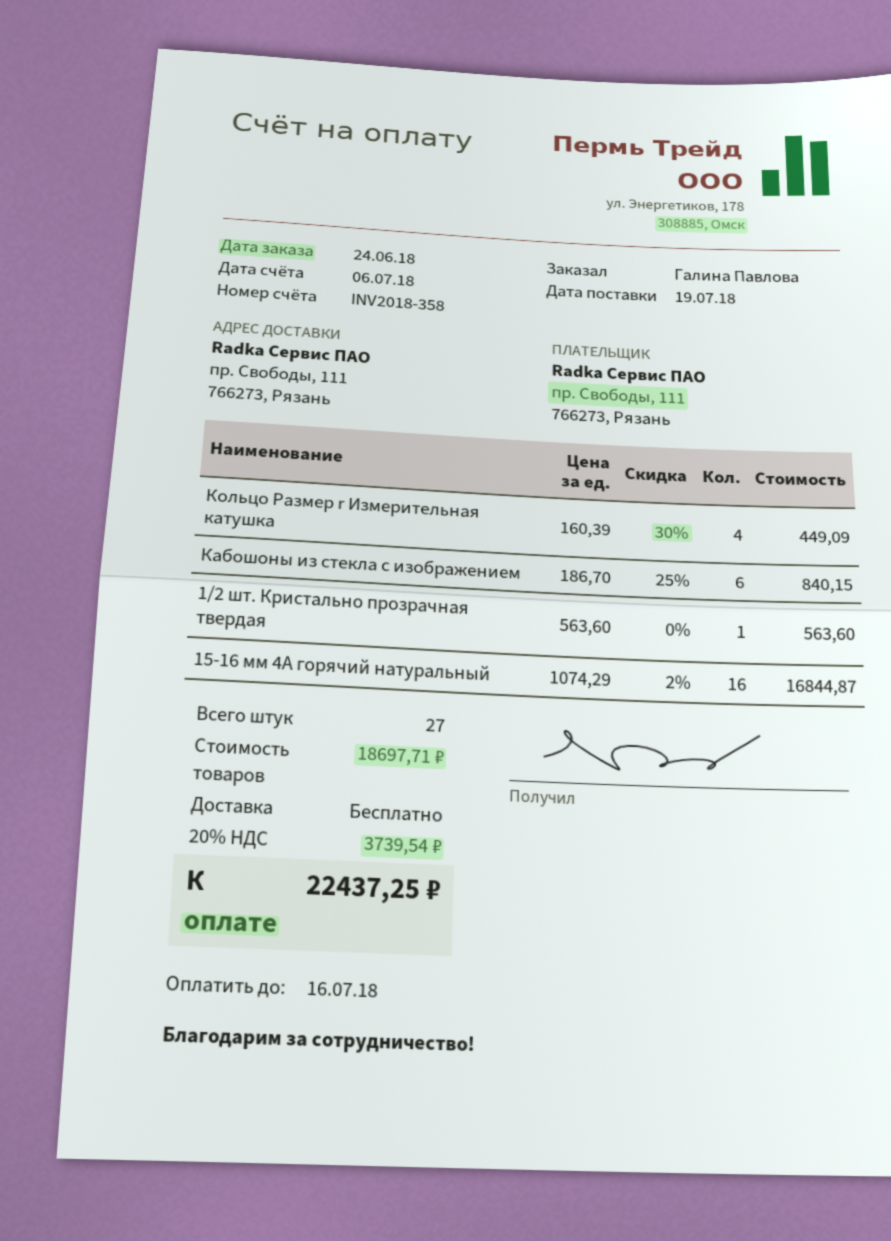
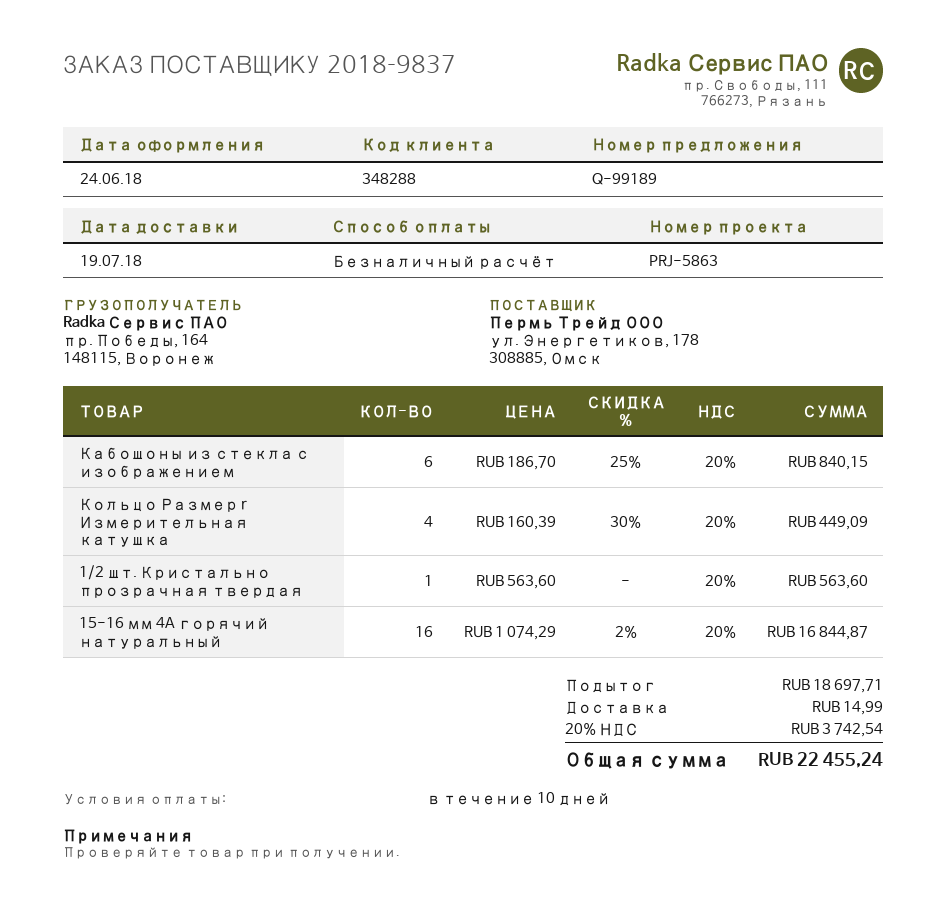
ship to: пр. Свободы, 111, 766273, Рязань -> пр. Победы, 164, 148115, Воронеж
shipping: 0.00 -> 14.99
tax: 20% = 3739.54 -> 20% = 3742.54
total: 22437.25 -> 22455.24

